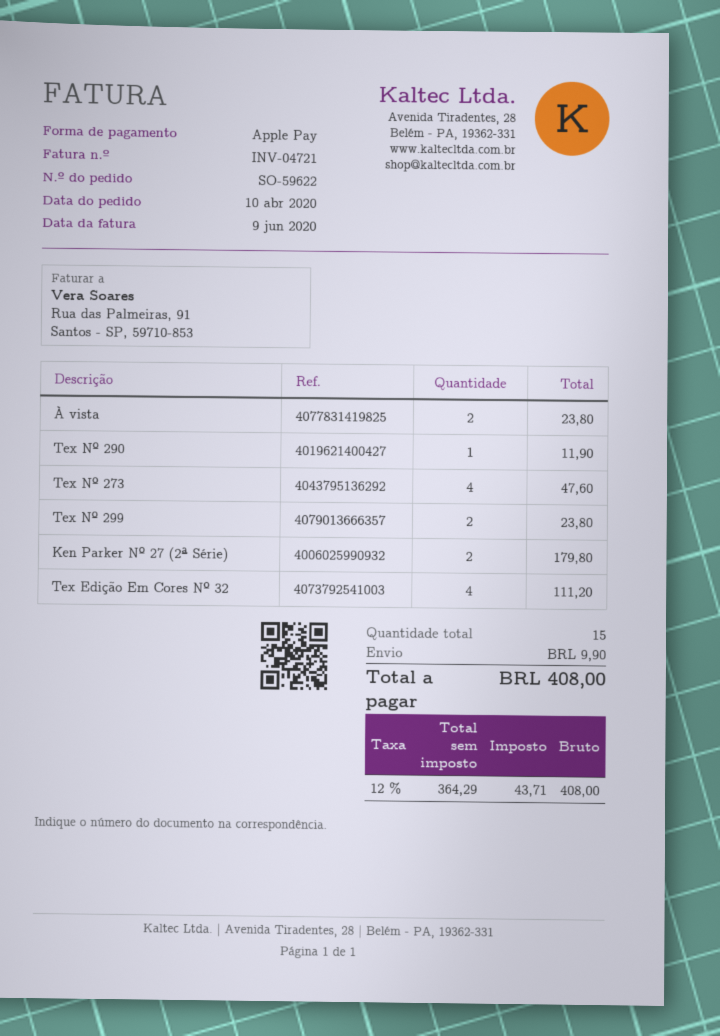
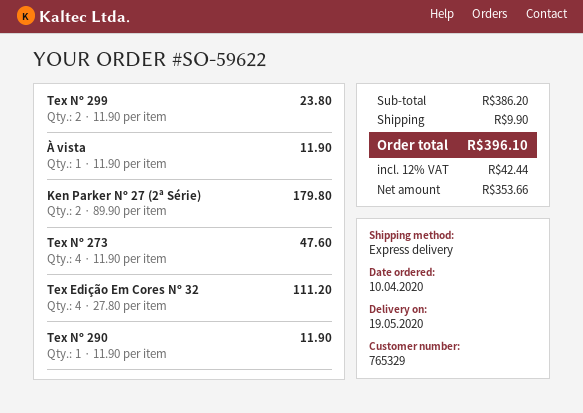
À vista: 2 for 23.80 -> 1 for 11.90
net: 364.29 -> 353.66
tax: 12% = 43.71 -> 12% = 42.44
total: 408.00 -> 396.10

